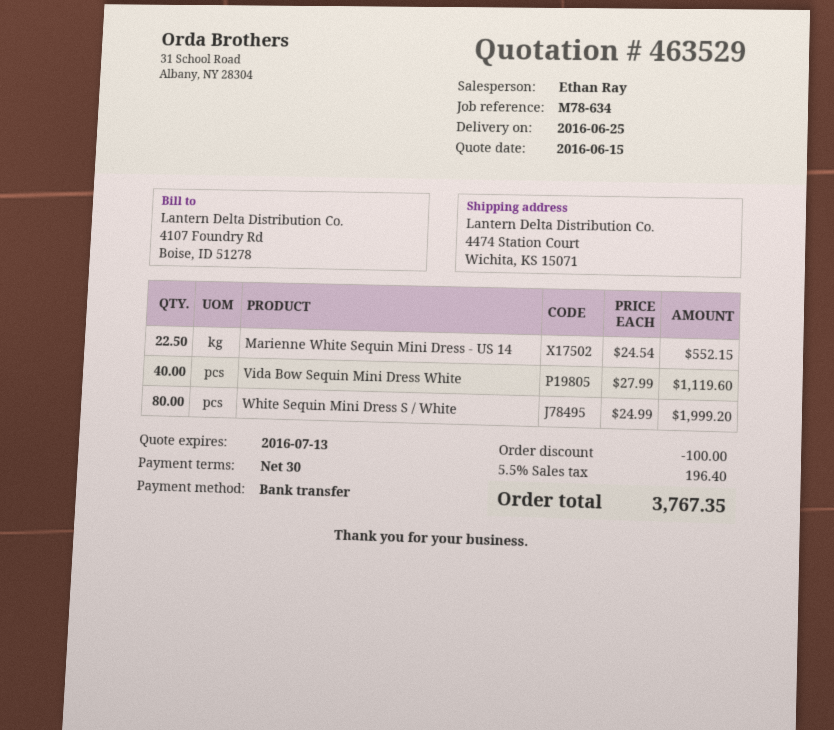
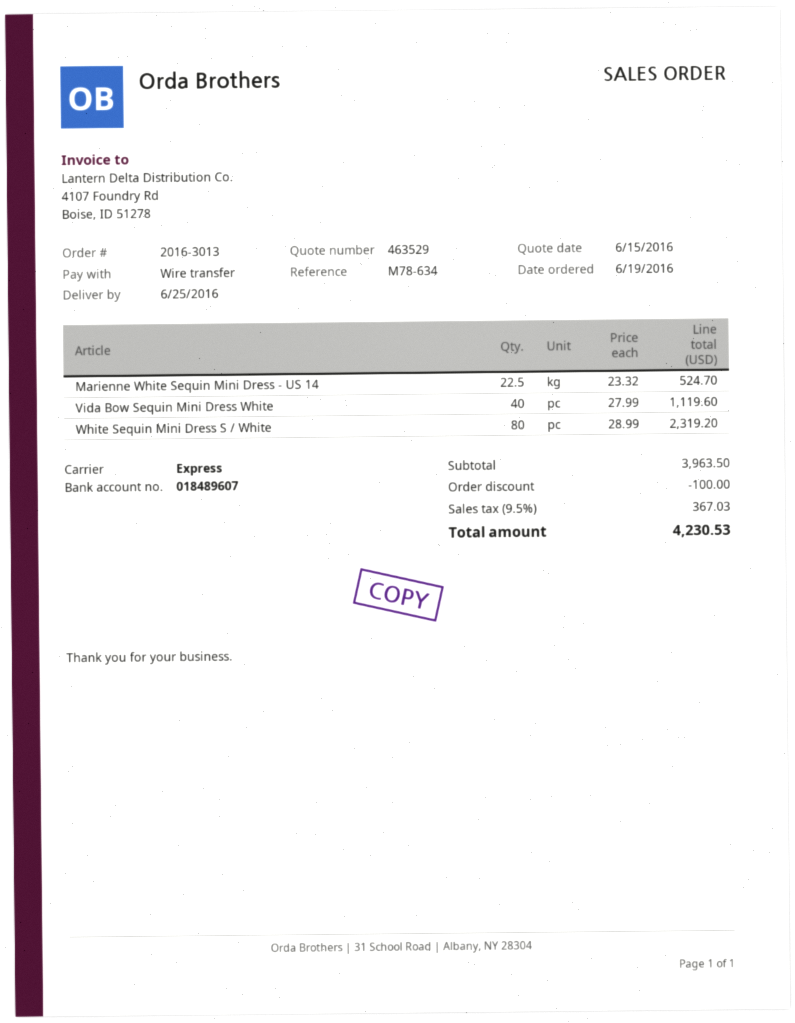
Marienne White Sequin Mini Dress - US 14: 22.5 x 24.54 = 552.15 -> 22.5 x 23.32 = 524.70
White Sequin Mini Dress S / White: 80 x 24.99 = 1999.20 -> 80 x 28.99 = 2319.20
tax: 5.5% = 196.40 -> 9.5% = 367.03
total: 3767.35 -> 4230.53

